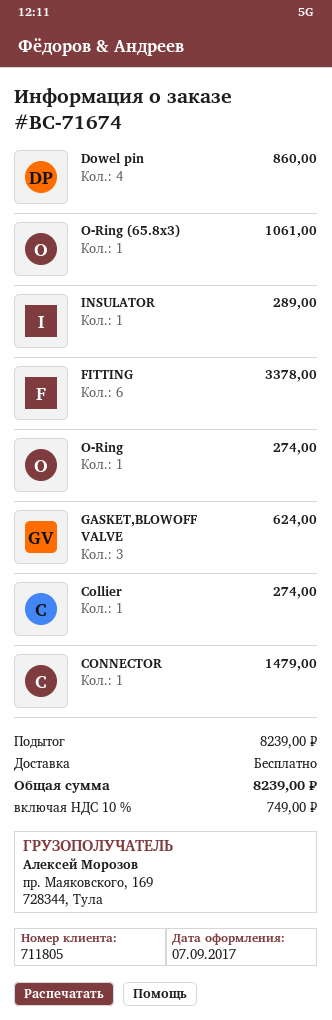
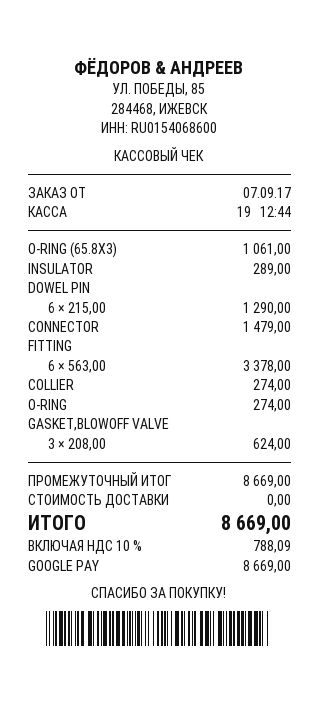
Dowel pin: 4 for 860.00 -> 6 for 1290.00
subtotal: 8239.00 -> 8669.00
tax: 10% = 749.00 -> 10% = 788.09
total: 8239.00 -> 8669.00

